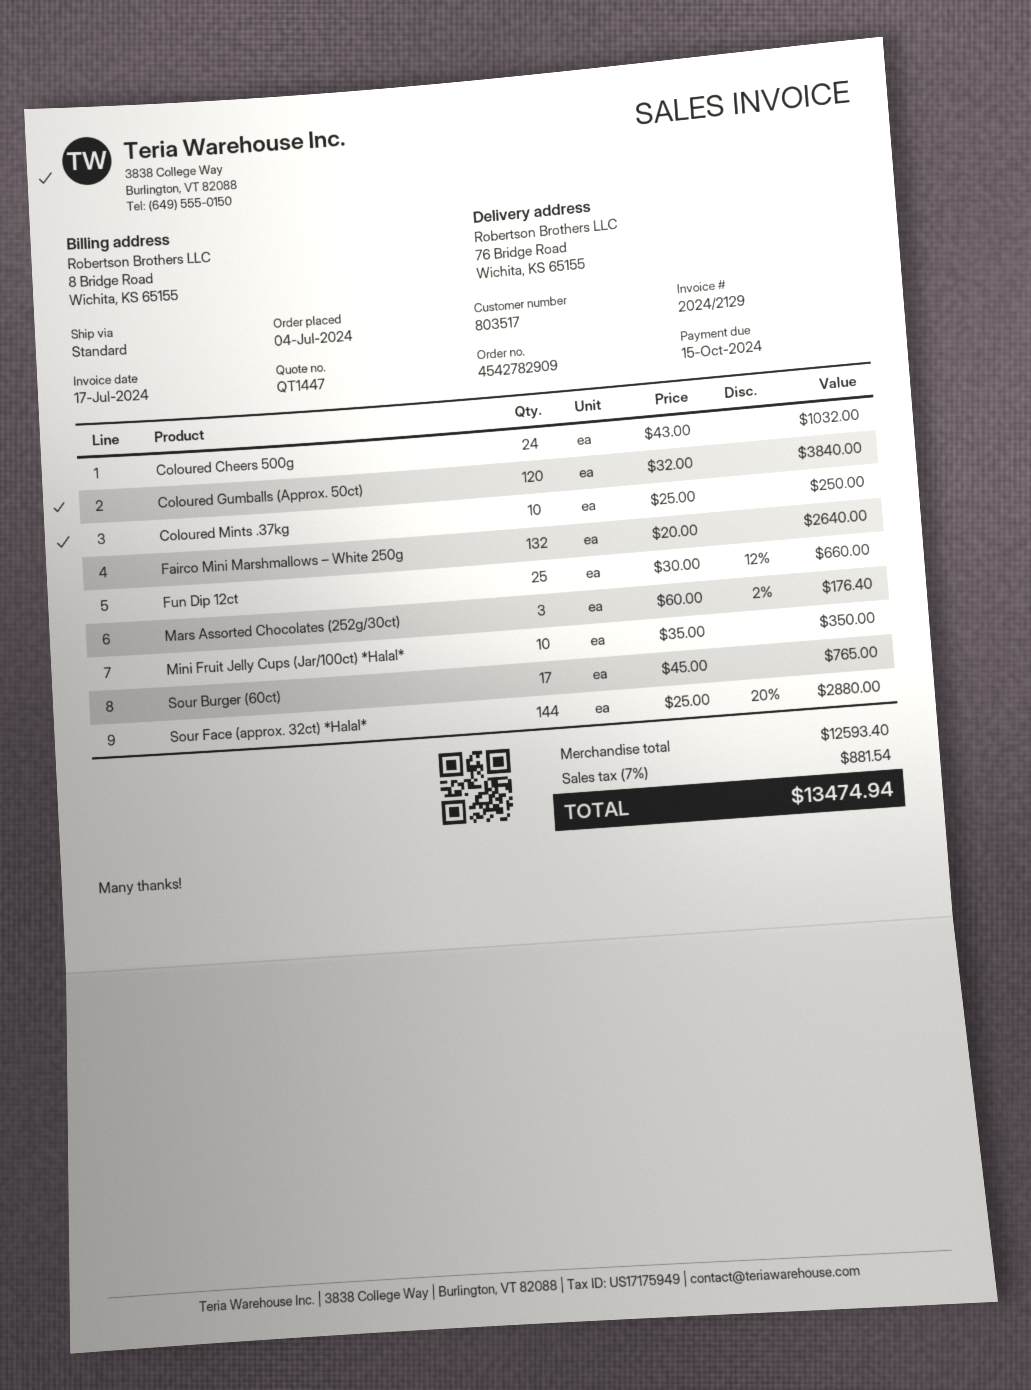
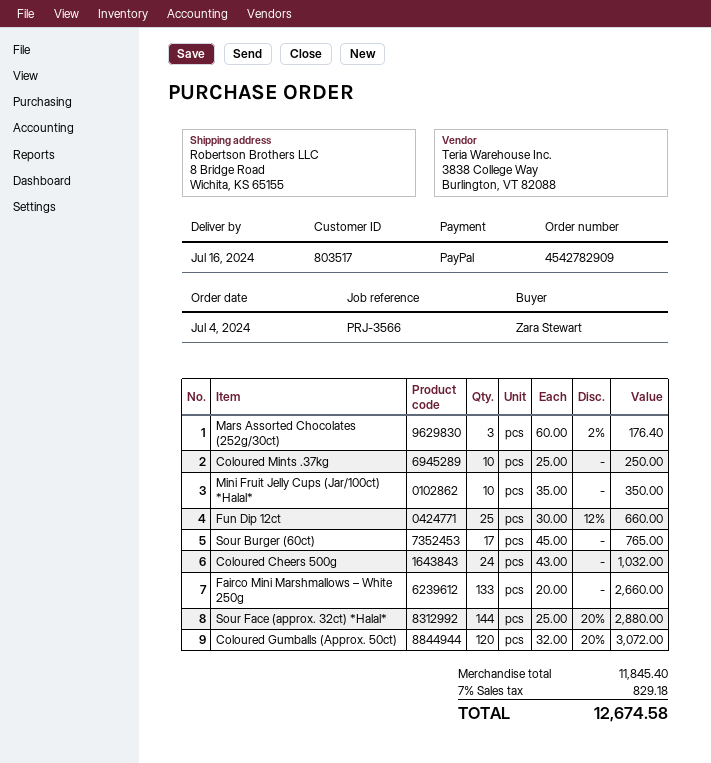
ship to: 76 Bridge Road, Wichita, KS 65155 -> 8 Bridge Road, Wichita, KS 65155
Coloured Gumballs (Approx. 50ct): 120 x 32.00 = 3840.00 -> 120 x 32.00 - 20% = 3072.00
Fairco Mini Marshmallows – White 250g: 132 x 20.00 = 2640.00 -> 133 x 20.00 = 2660.00
subtotal: 12593.40 -> 11845.40
tax: 7% = 881.54 -> 7% = 829.18
total: 13474.94 -> 12674.58

